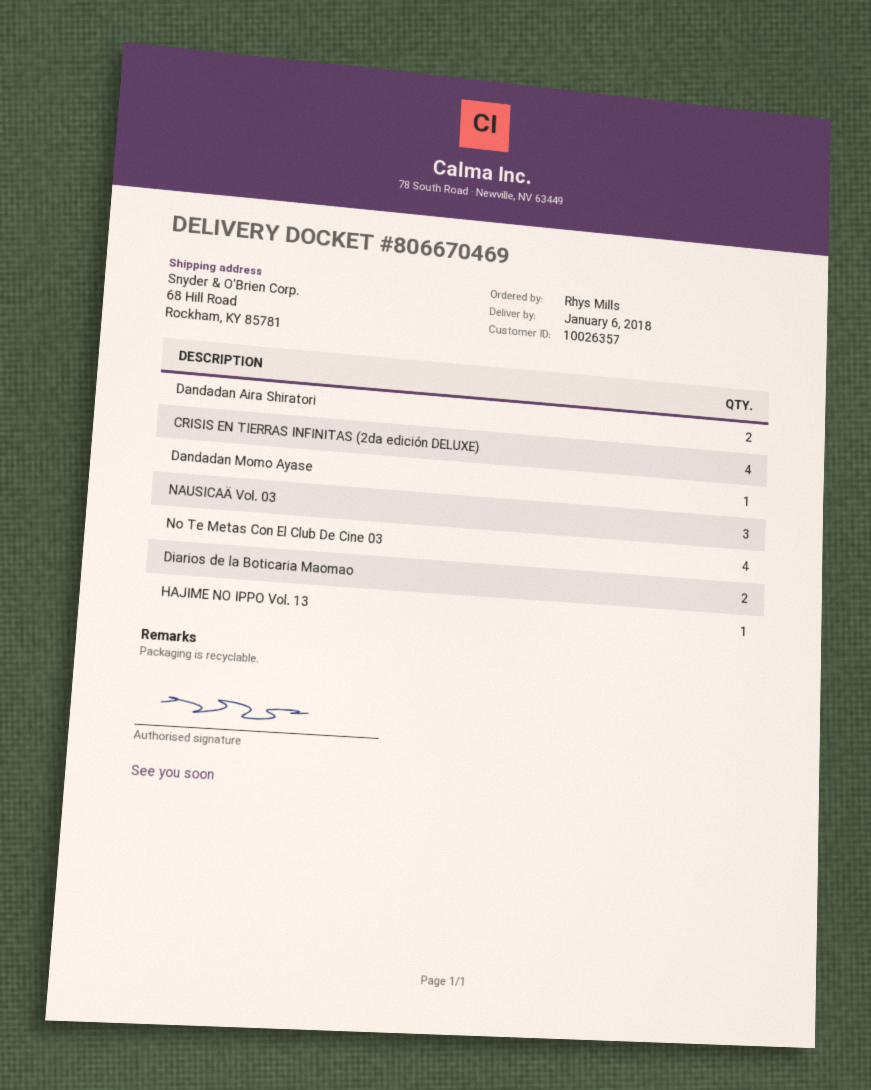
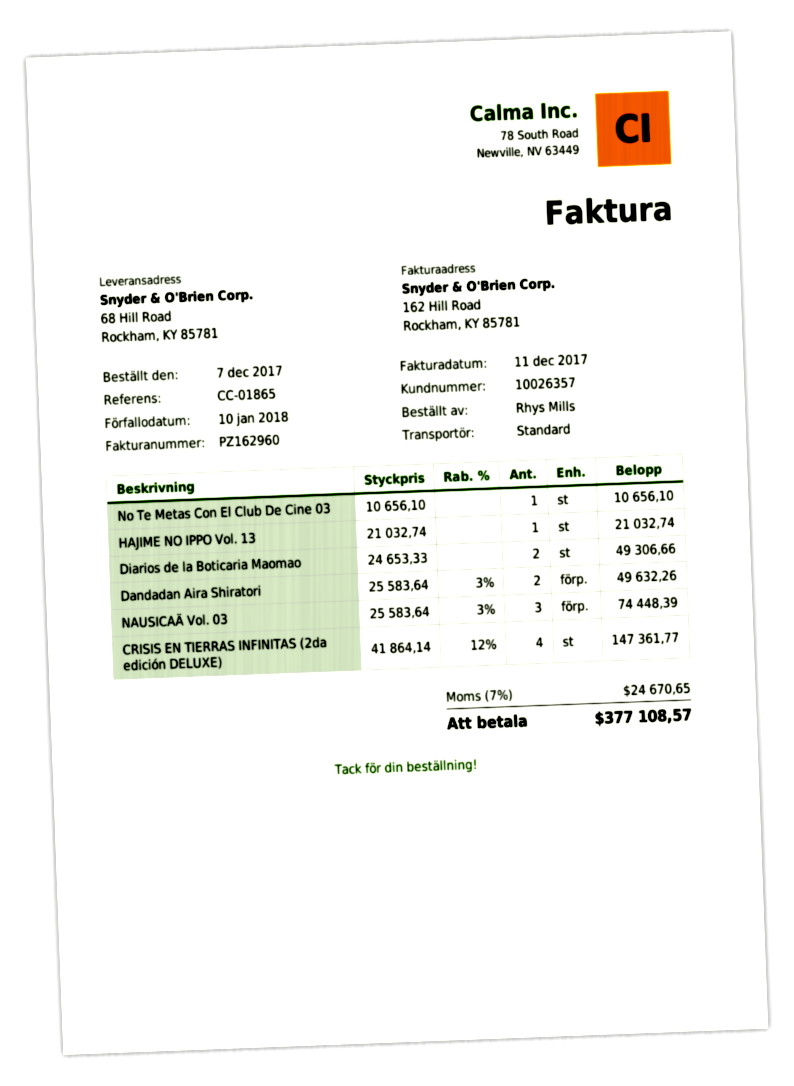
Dandadan Momo Ayase: 1 -> none
No Te Metas Con El Club De Cine 03: 4 -> 1

